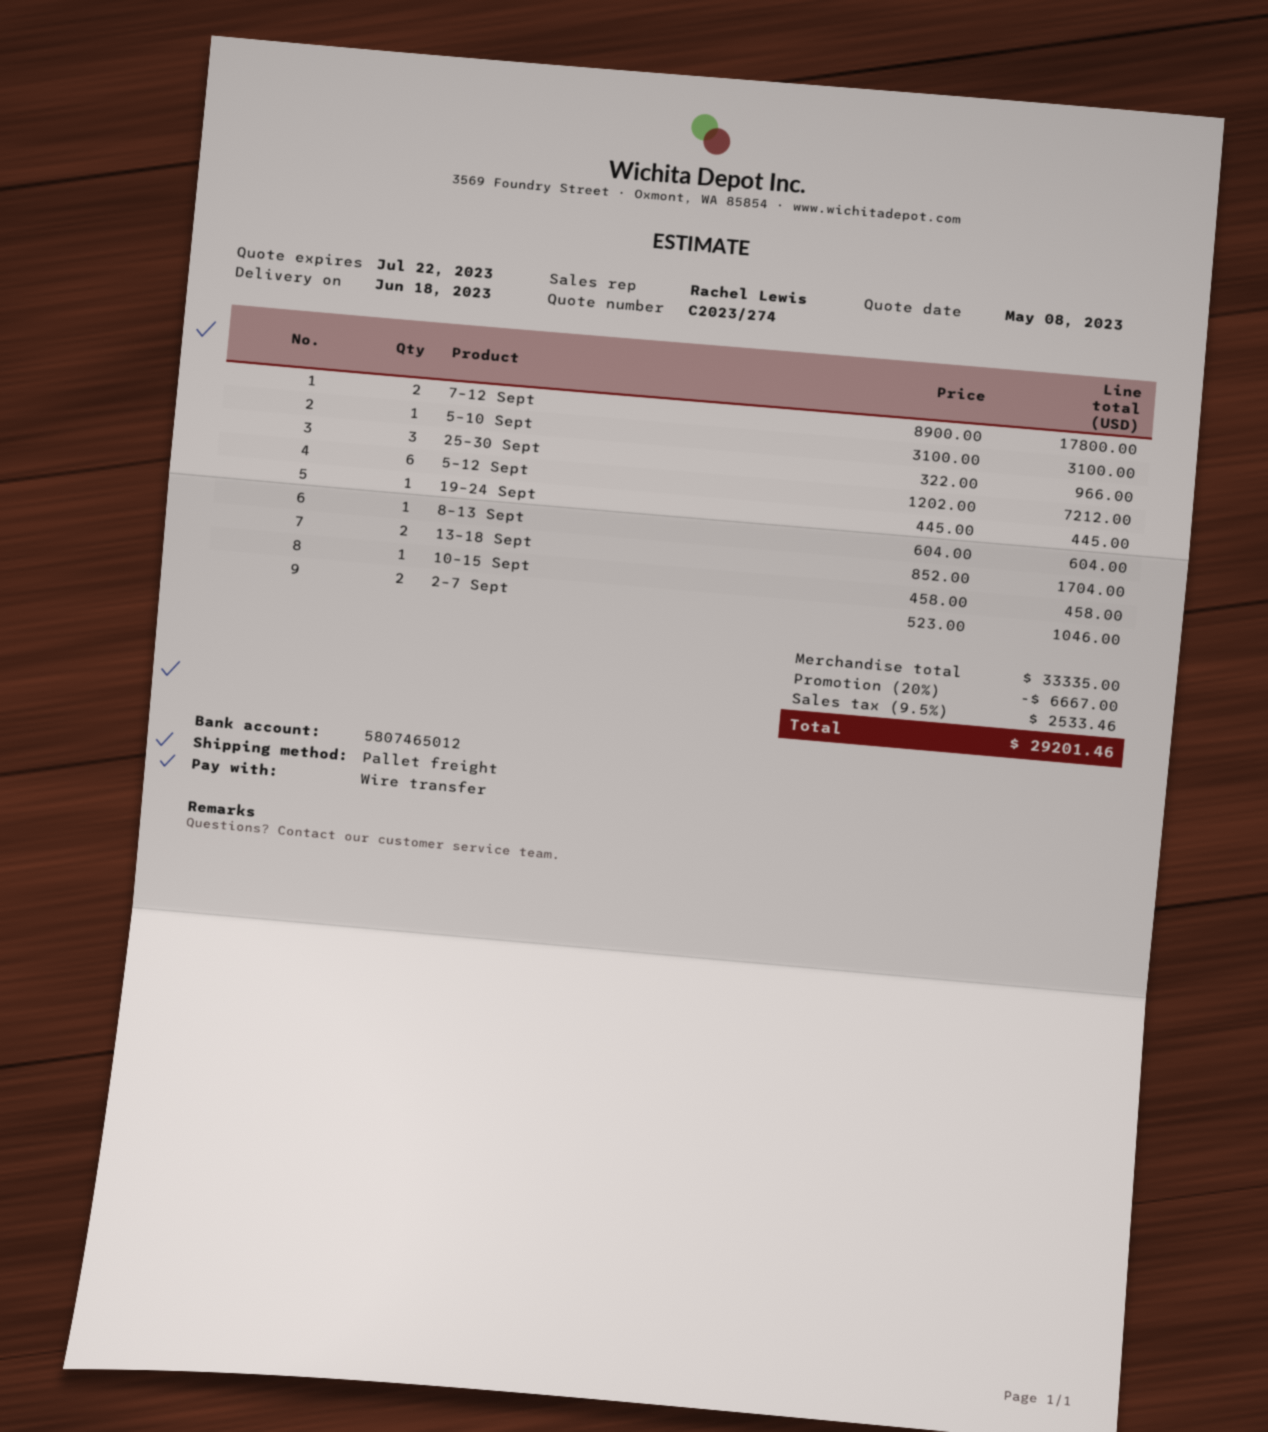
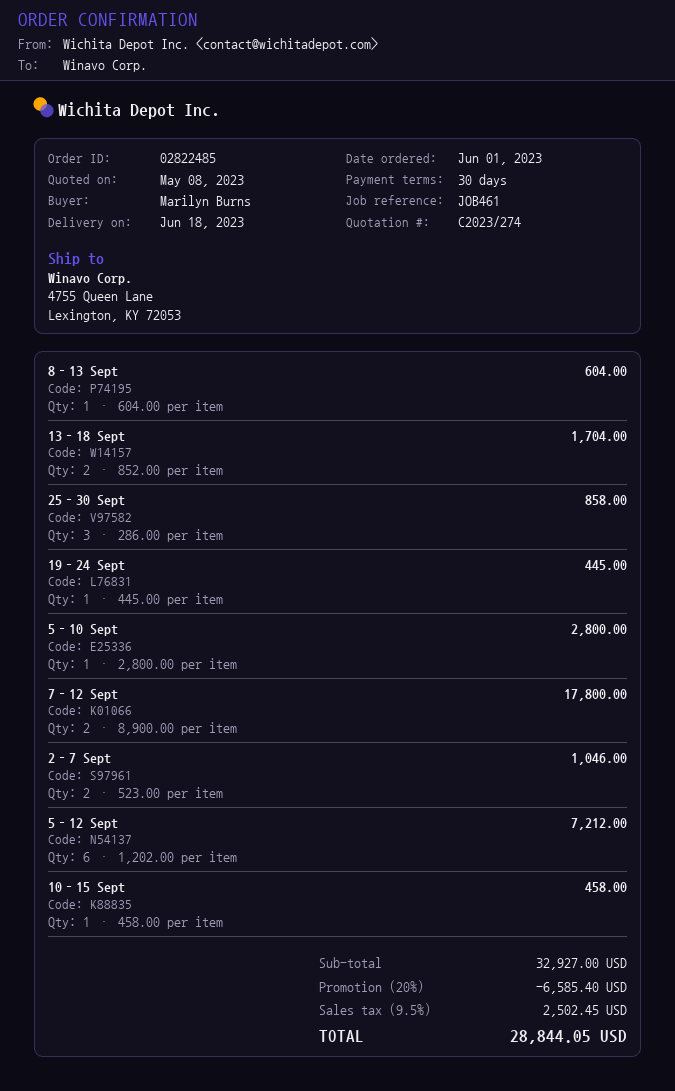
5–10 Sept: 1 x 3100.00 = 3100.00 -> 1 x 2800.00 = 2800.00
25–30 Sept: 3 x 322.00 = 966.00 -> 3 x 286.00 = 858.00
subtotal: 33335.00 -> 32927.00
discount: 20% = 6667.00 -> 20% = 6585.40
tax: 9.5% = 2533.46 -> 9.5% = 2502.45
total: 29201.46 -> 28844.05

